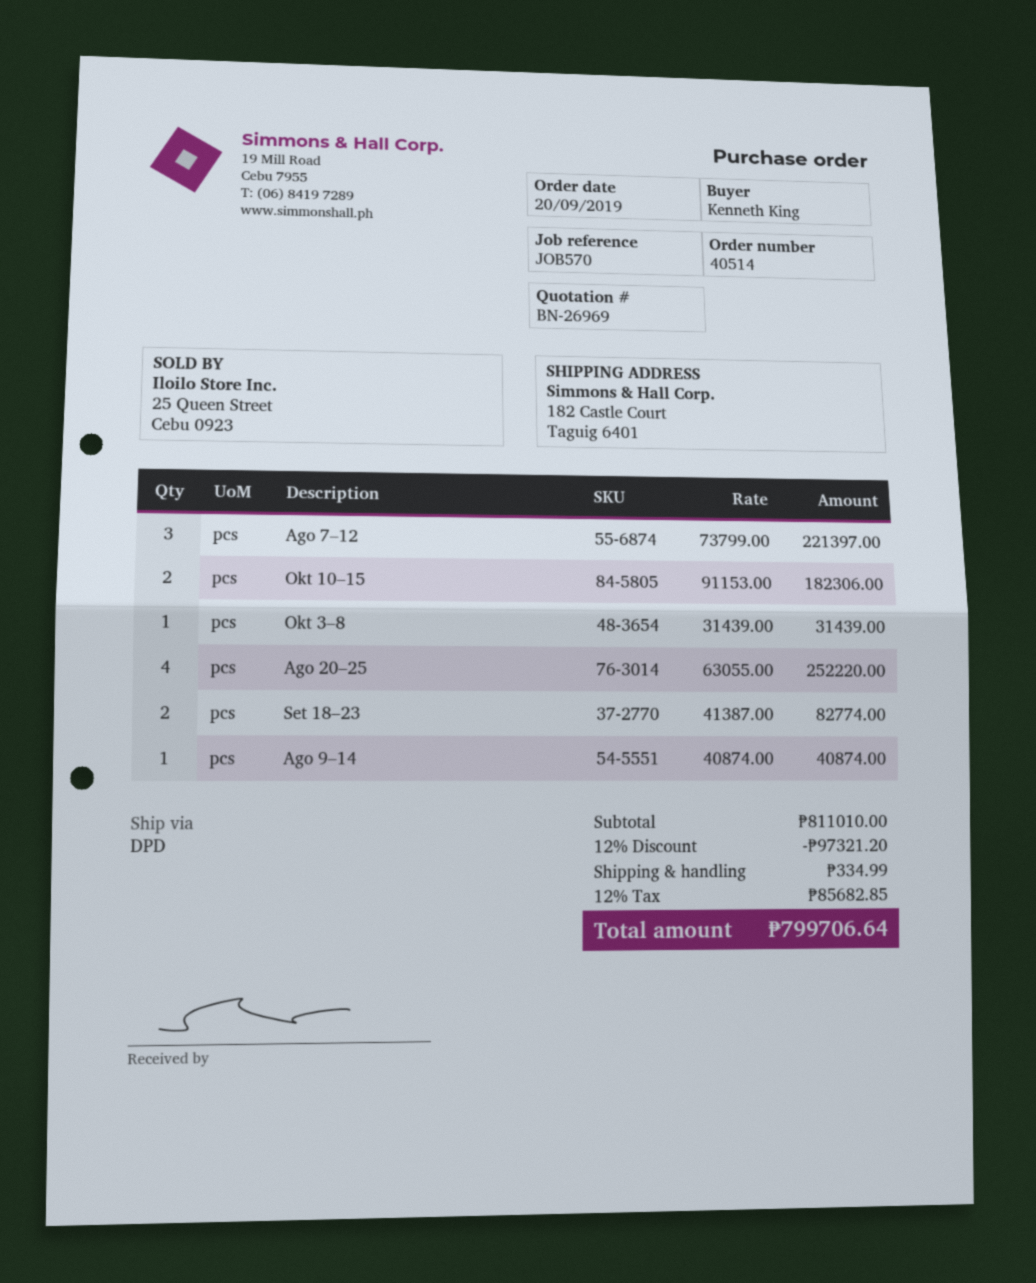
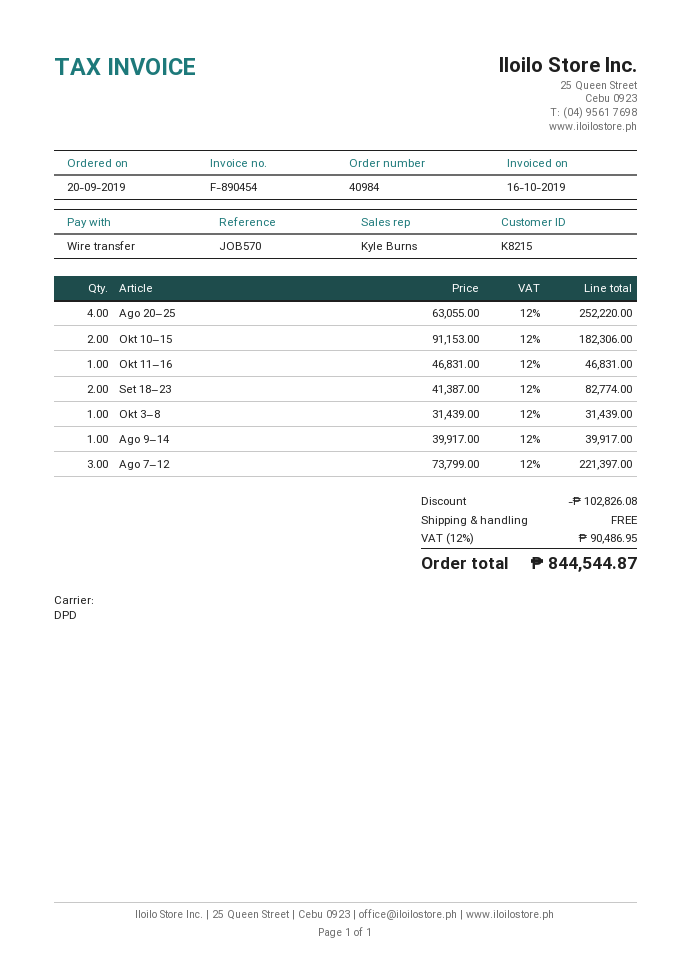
order number: 40514 -> 40984
Ago 9–14: 1 x 40874.00 = 40874.00 -> 1 x 39917.00 = 39917.00
Okt 11–16: none -> 1 x 46831.00 = 46831.00
discount: 97321.20 -> 102826.08
shipping: 334.99 -> 0.00
tax: 12% = 85682.85 -> 12% = 90486.95
total: 799706.64 -> 844544.87

